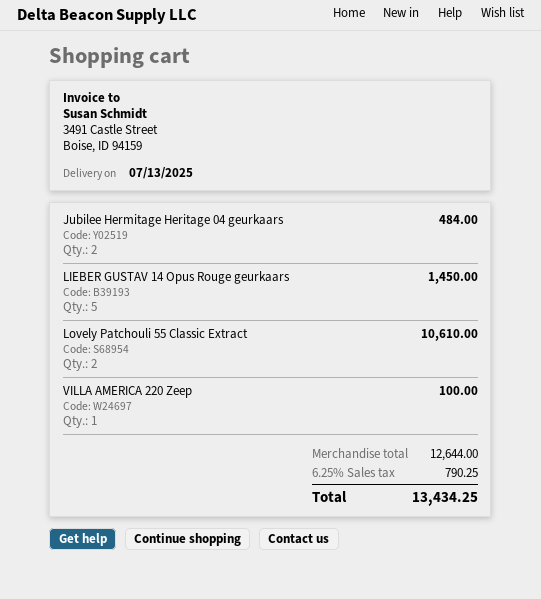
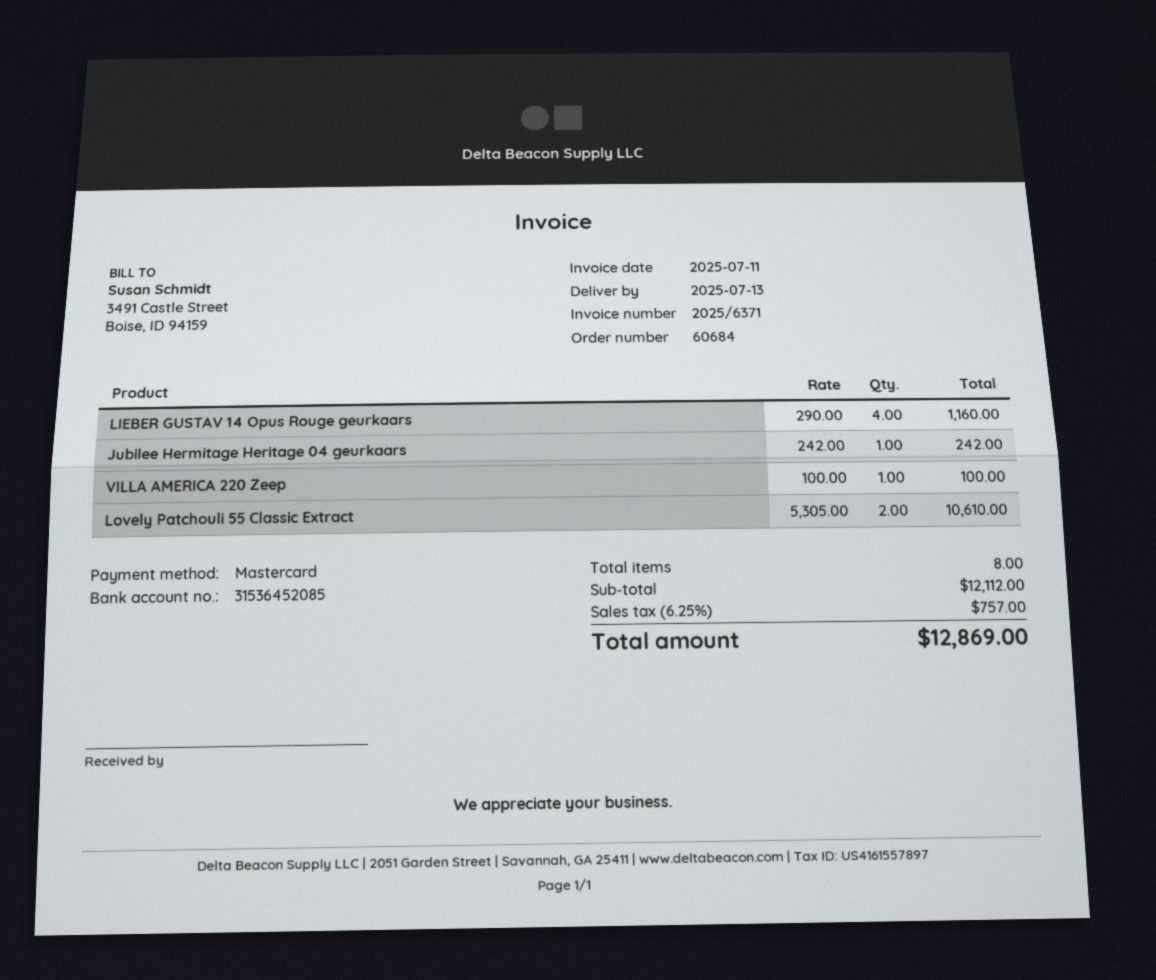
Jubilee Hermitage Heritage 04 geurkaars: 2 for 484.00 -> 1 for 242.00
LIEBER GUSTAV 14 Opus Rouge geurkaars: 5 for 1450.00 -> 4 for 1160.00
subtotal: 12644.00 -> 12112.00
tax: 6.25% = 790.25 -> 6.25% = 757.00
total: 13434.25 -> 12869.00

